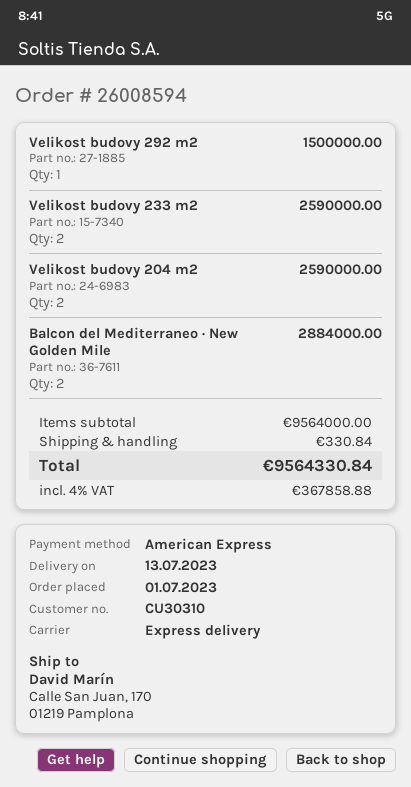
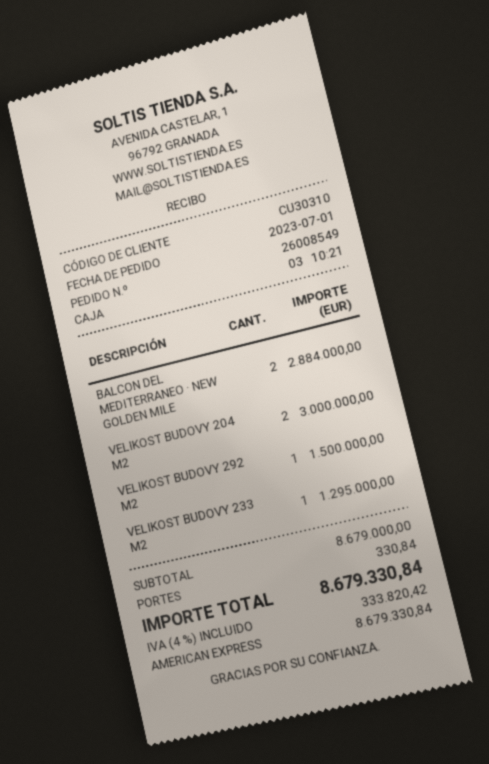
order number: 26008594 -> 26008549
Velikost budovy 233 m2: 2 for 2590000.00 -> 1 for 1295000.00
Velikost budovy 204 m2: 2 for 2590000.00 -> 2 for 3000000.00
subtotal: 9564000.00 -> 8679000.00
tax: 4% = 367858.88 -> 4% = 333820.42
total: 9564330.84 -> 8679330.84

